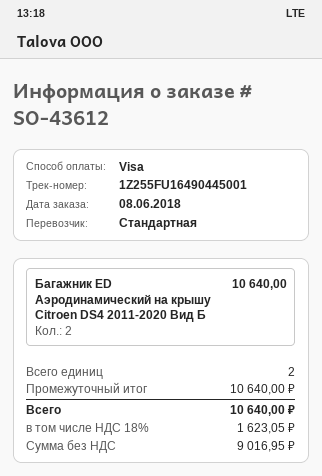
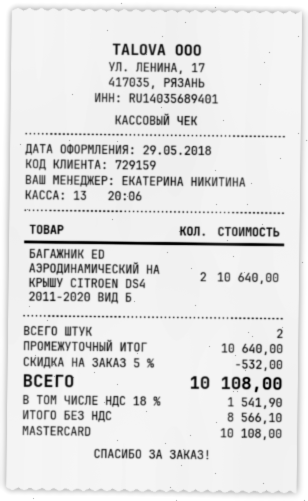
order date: 2018-06-08 -> 2018-05-29
payment method: Visa -> Mastercard
discount: none -> 5% = 532.00
net: 9016.95 -> 8566.10
tax: 18% = 1623.05 -> 18% = 1541.90
total: 10640.00 -> 10108.00

